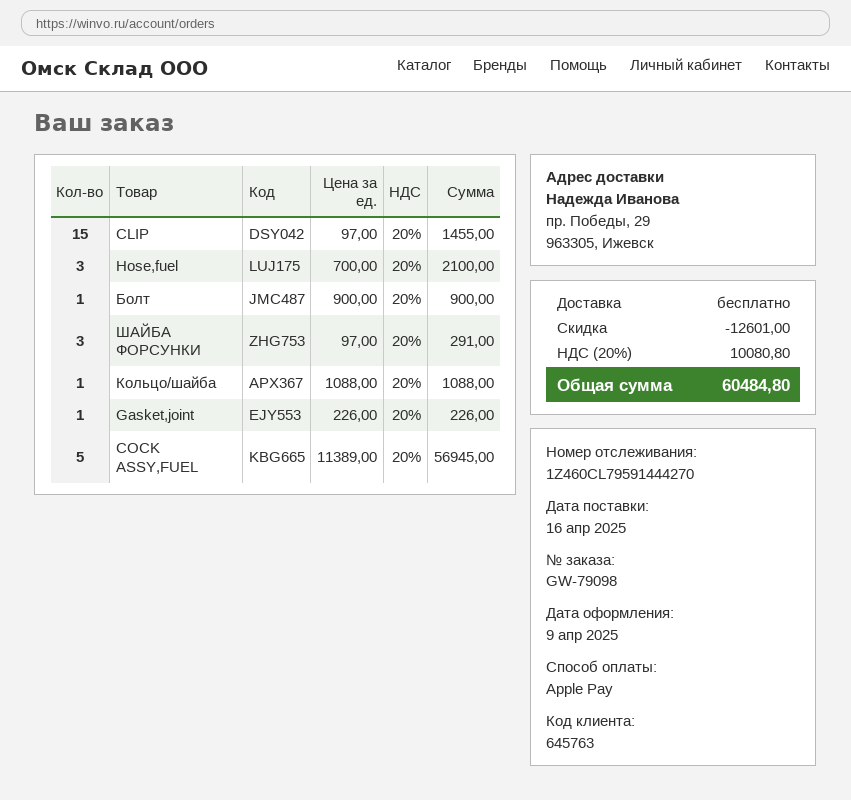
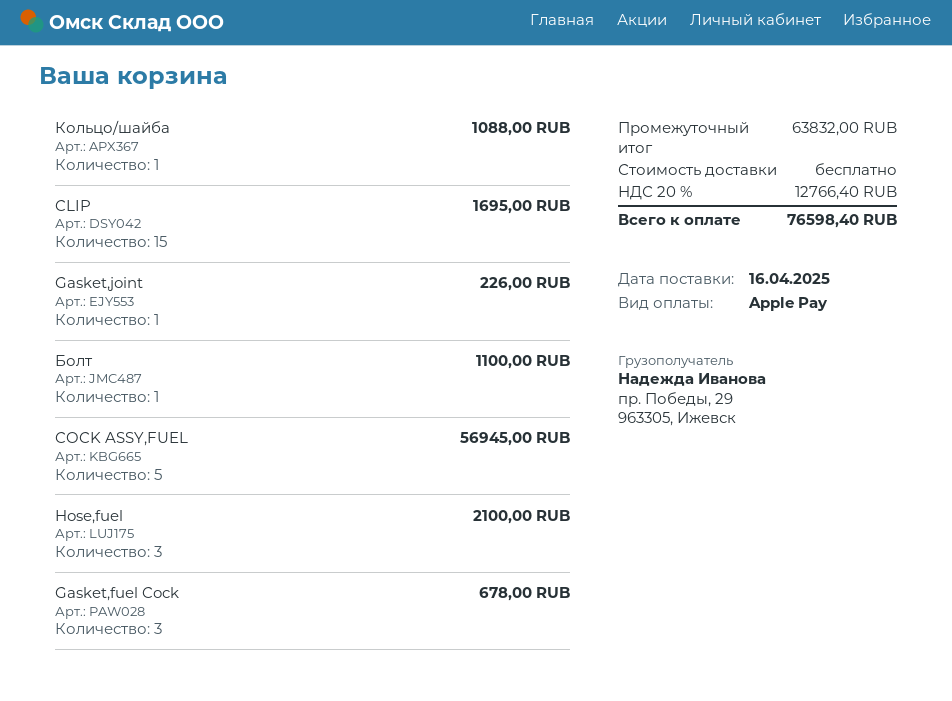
CLIP: 15 for 1455.00 -> 15 for 1695.00
Болт: 1 for 900.00 -> 1 for 1100.00
ШАЙБА ФОРСУНКИ: 3 for 291.00 -> none
Gasket,fuel Cock: none -> 3 for 678.00
discount: 12601.00 -> none
tax: 20% = 10080.80 -> 20% = 12766.40
total: 60484.80 -> 76598.40

